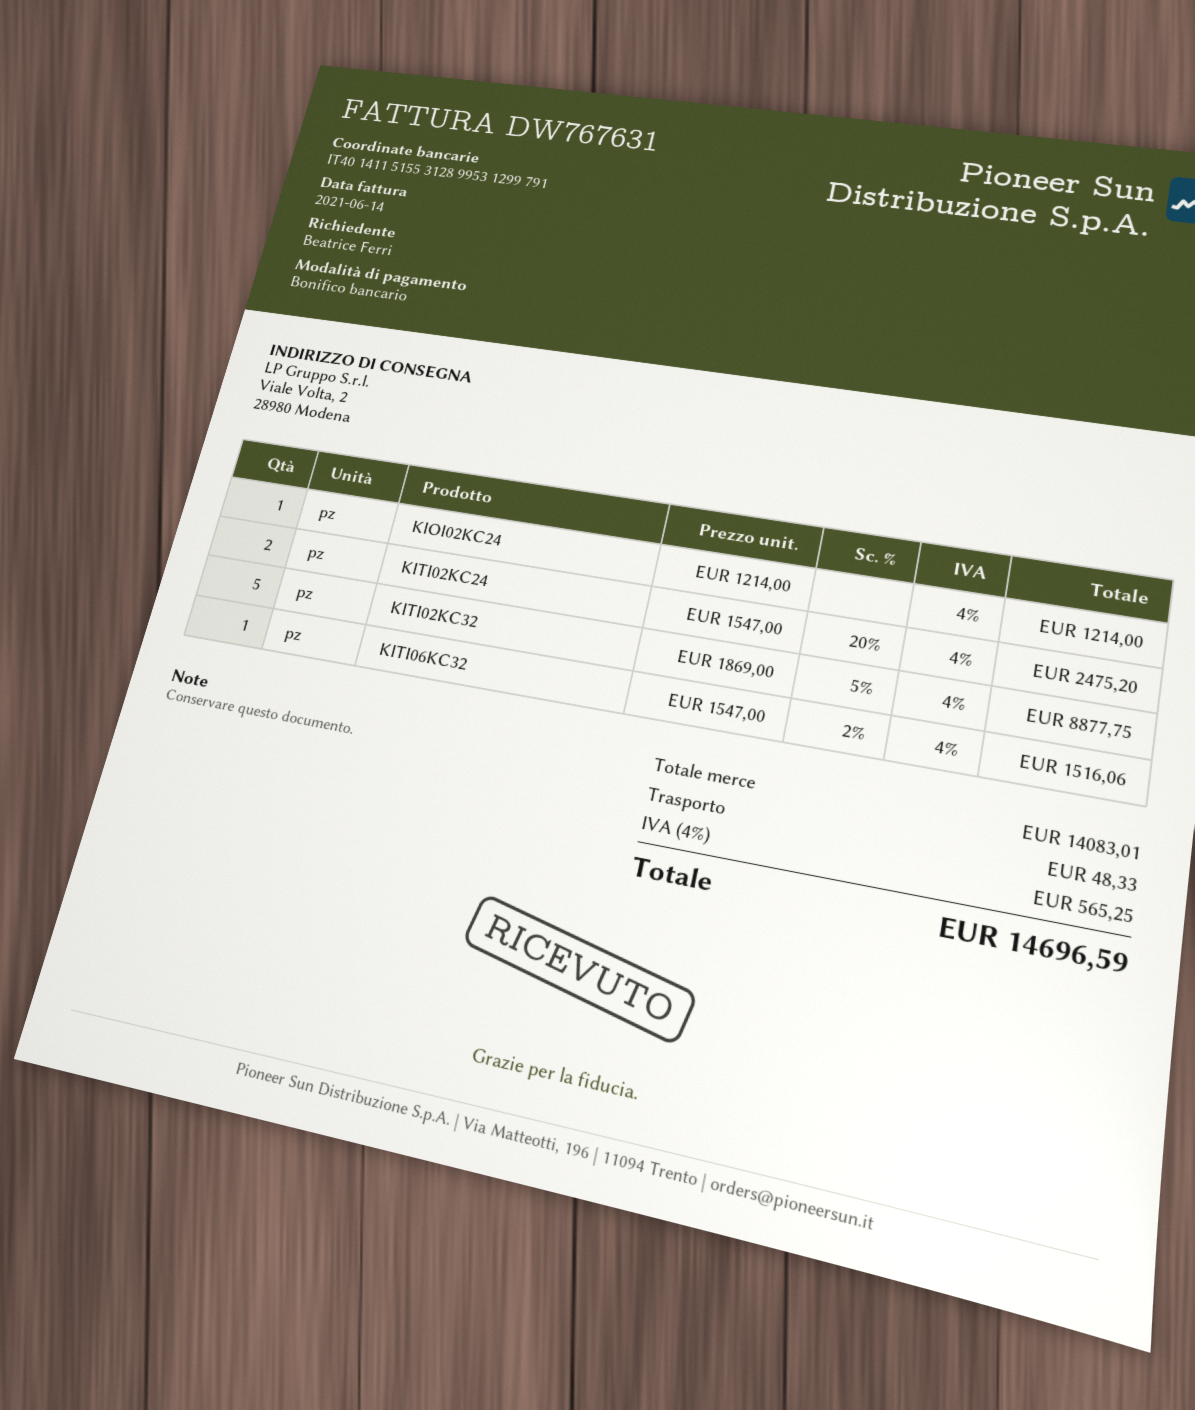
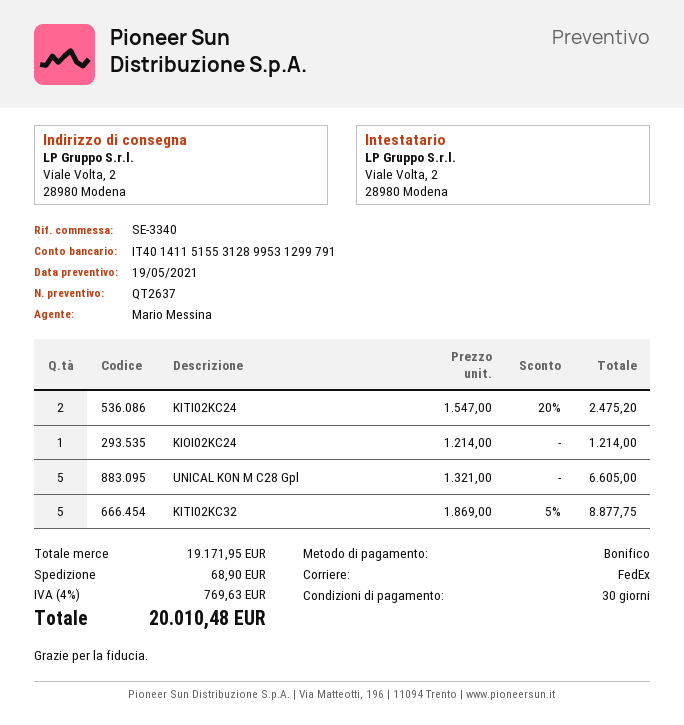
KITI06KC32: 1 x 1547.00 - 2% = 1516.06 -> none
UNICAL KON M C28 Gpl: none -> 5 x 1321.00 = 6605.00
subtotal: 14083.01 -> 19171.95
shipping: 48.33 -> 68.90
tax: 4% = 565.25 -> 4% = 769.63
total: 14696.59 -> 20010.48

